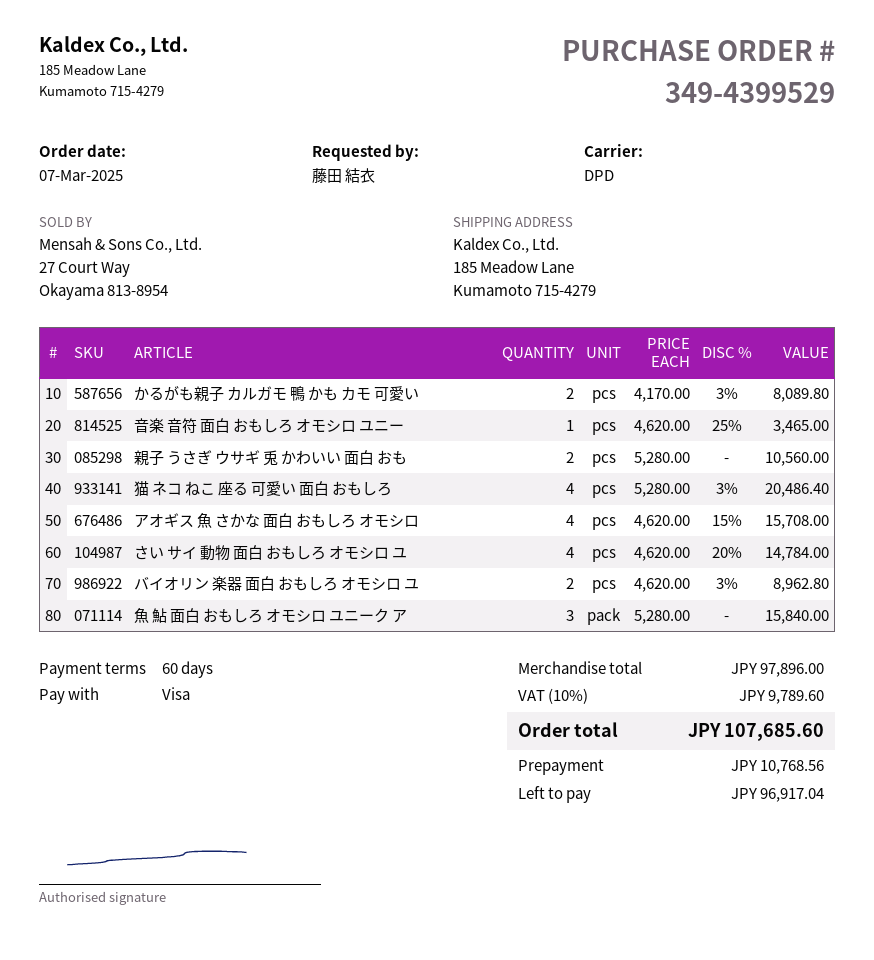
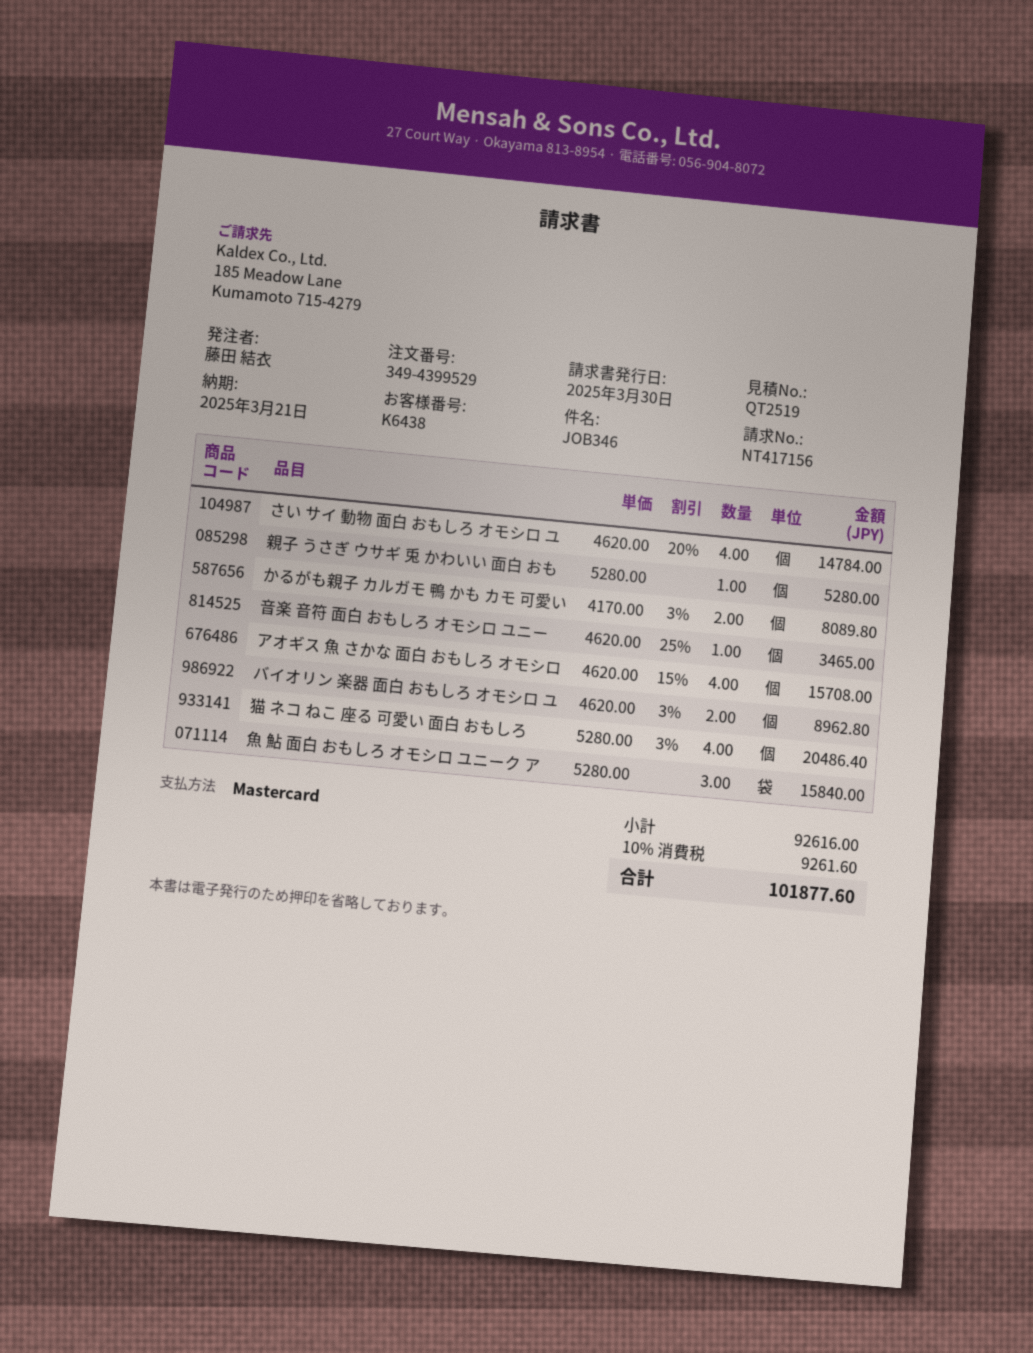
payment method: Visa -> Mastercard
親子 うさぎ ウサギ 兎 かわいい 面白 おも: 2 x 5280.00 = 10560.00 -> 1 x 5280.00 = 5280.00
subtotal: 97896.00 -> 92616.00
tax: 10% = 9789.60 -> 10% = 9261.60
total: 107685.60 -> 101877.60

